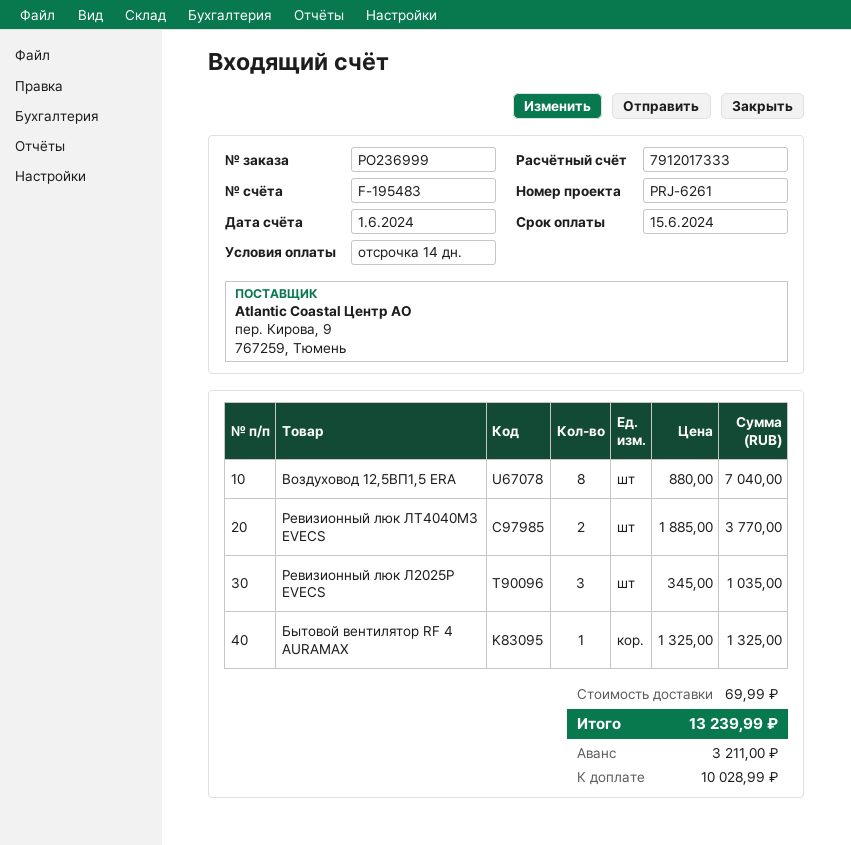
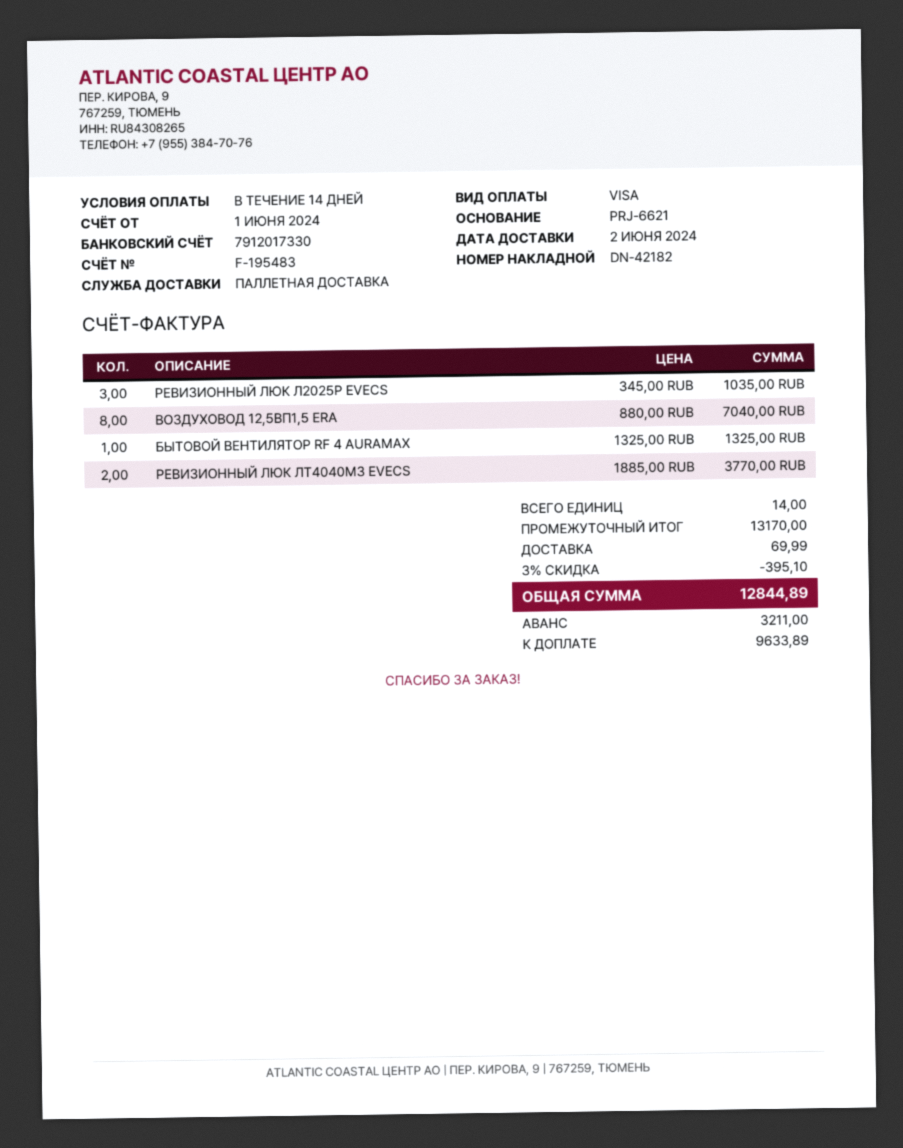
reference: PRJ-6261 -> PRJ-6621
bank account: 7912017333 -> 7912017330
discount: none -> 3% = 395.10
total: 13239.99 -> 12844.89
balance: 10028.99 -> 9633.89

